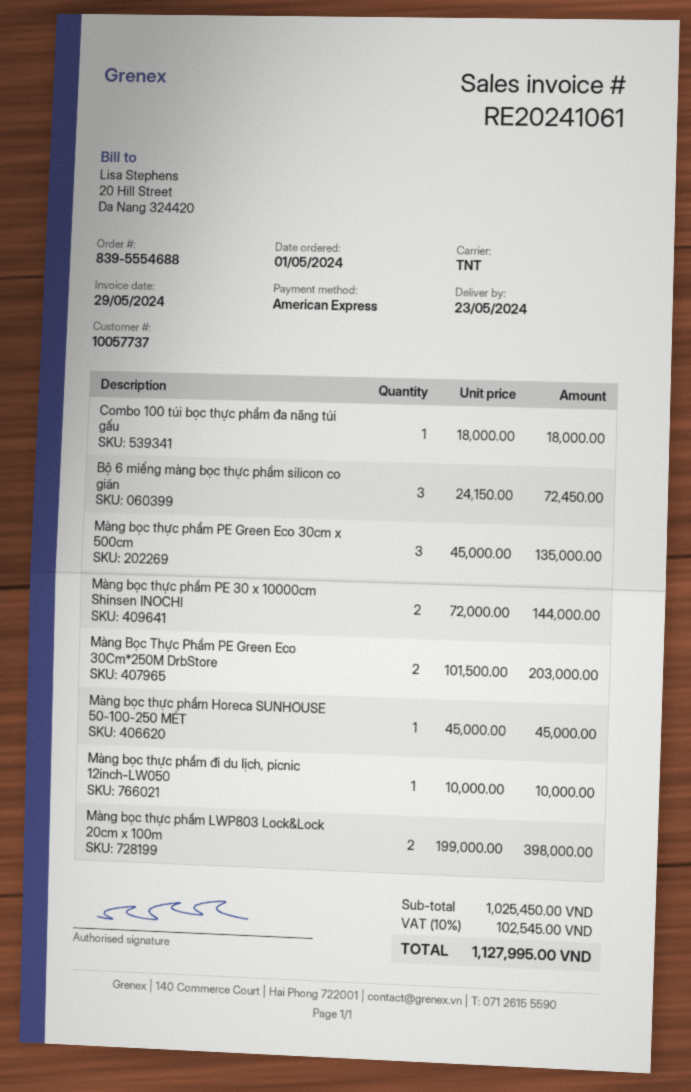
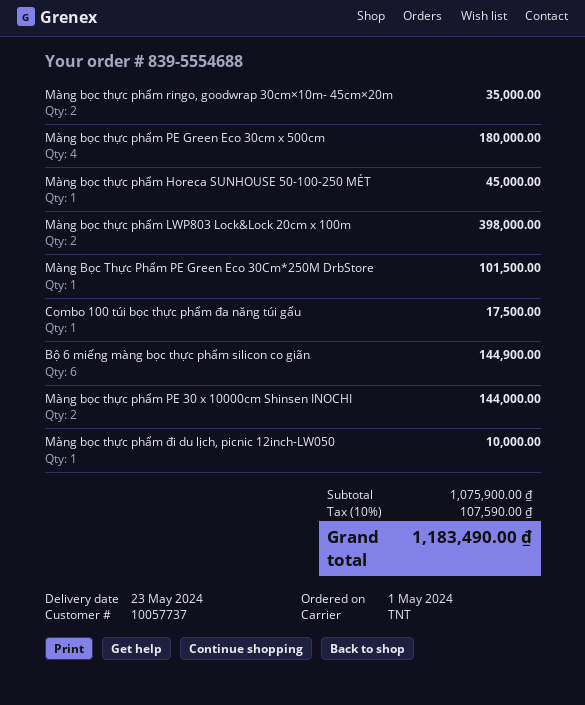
Combo 100 túi bọc thực phẩm đa năng túi gấu: 1 for 18000.00 -> 1 for 17500.00
Bộ 6 miếng màng bọc thực phẩm silicon co giãn: 3 for 72450.00 -> 6 for 144900.00
Màng bọc thực phẩm PE Green Eco 30cm x 500cm: 3 for 135000.00 -> 4 for 180000.00
Màng Bọc Thực Phẩm PE Green Eco 30Cm*250M DrbStore: 2 for 203000.00 -> 1 for 101500.00
Màng bọc thực phẩm ringo, goodwrap 30cm×10m- 45cm×20m: none -> 2 for 35000.00
subtotal: 1025450.00 -> 1075900.00
tax: 10% = 102545.00 -> 10% = 107590.00
total: 1127995.00 -> 1183490.00

